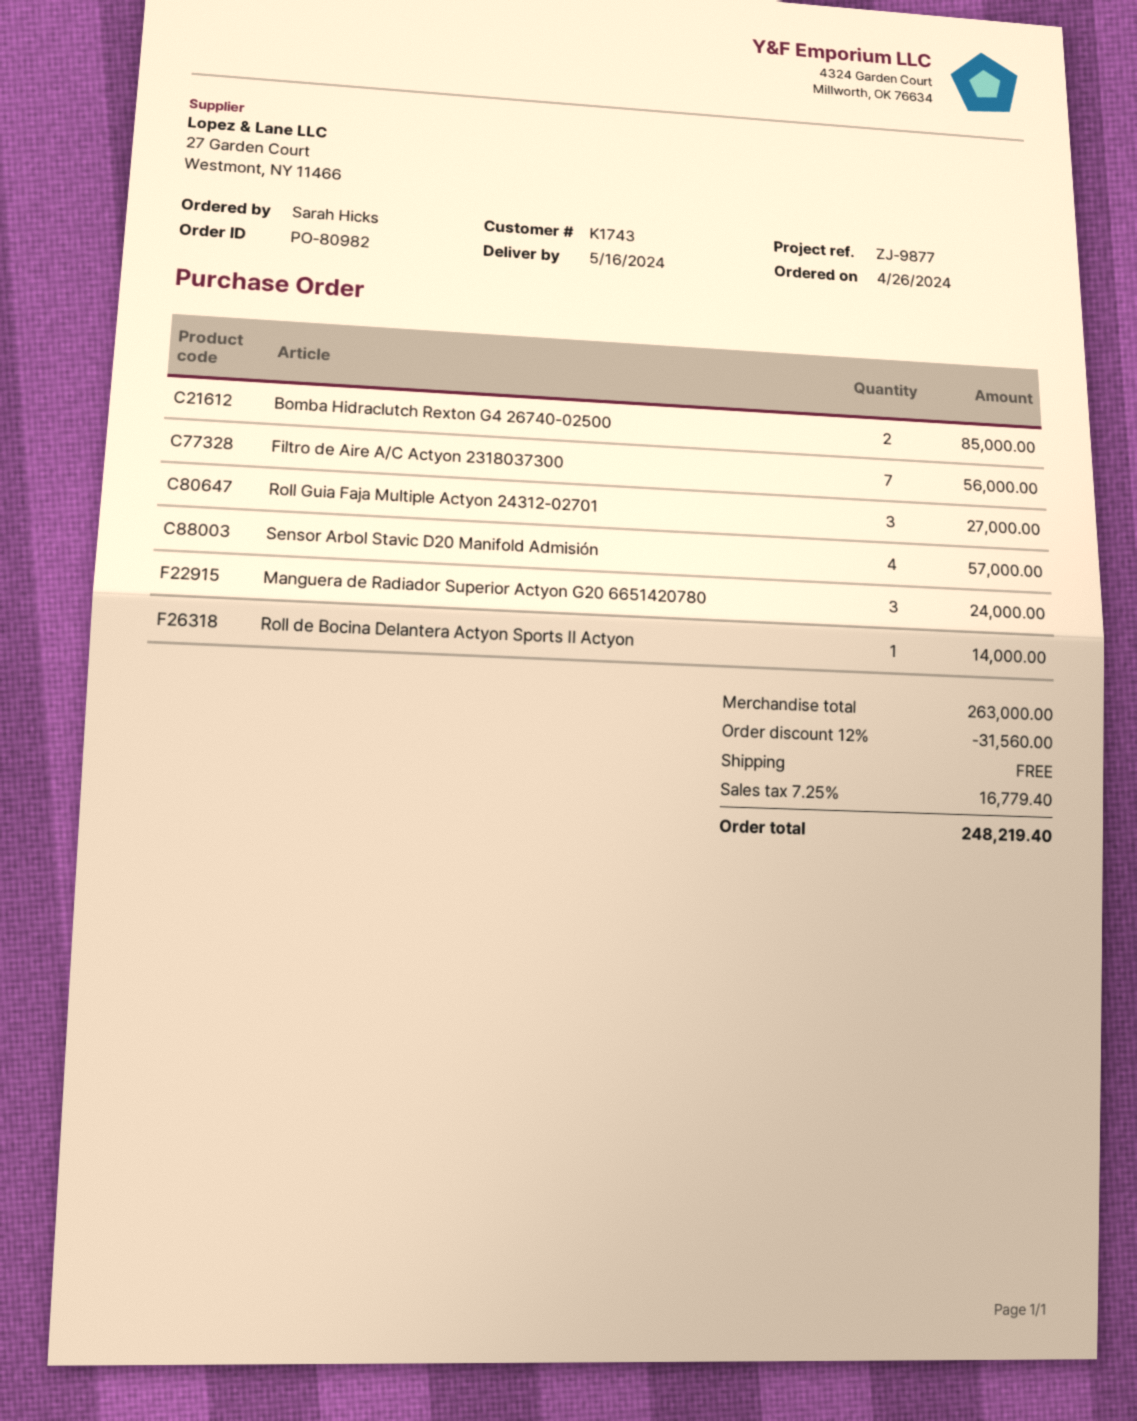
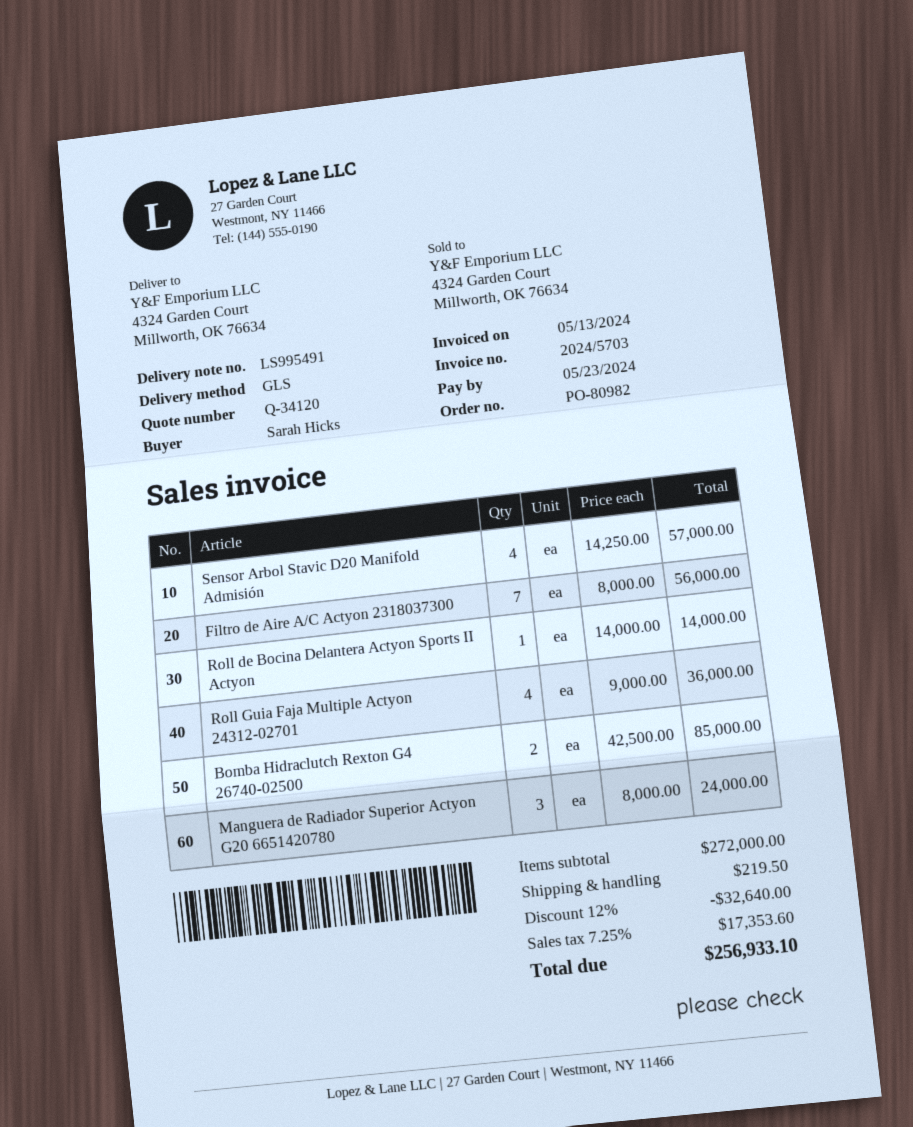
Roll Guia Faja Multiple Actyon 24312-02701: 3 for 27000.00 -> 4 for 36000.00
subtotal: 263000.00 -> 272000.00
discount: 12% = 31560.00 -> 12% = 32640.00
shipping: 0.00 -> 219.50
tax: 7.25% = 16779.40 -> 7.25% = 17353.60
total: 248219.40 -> 256933.10

